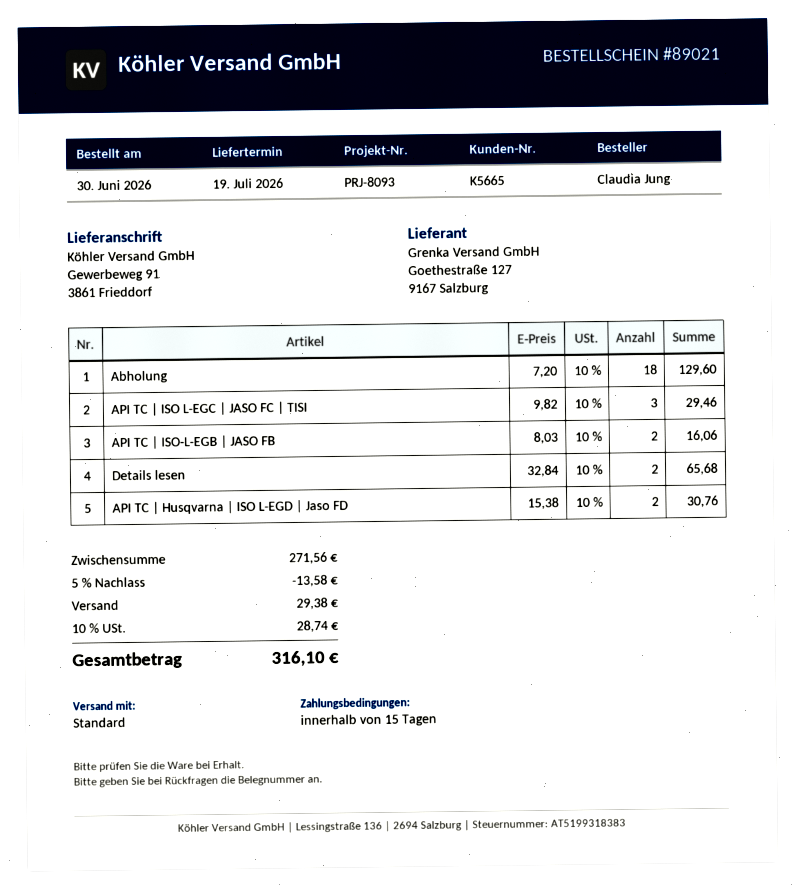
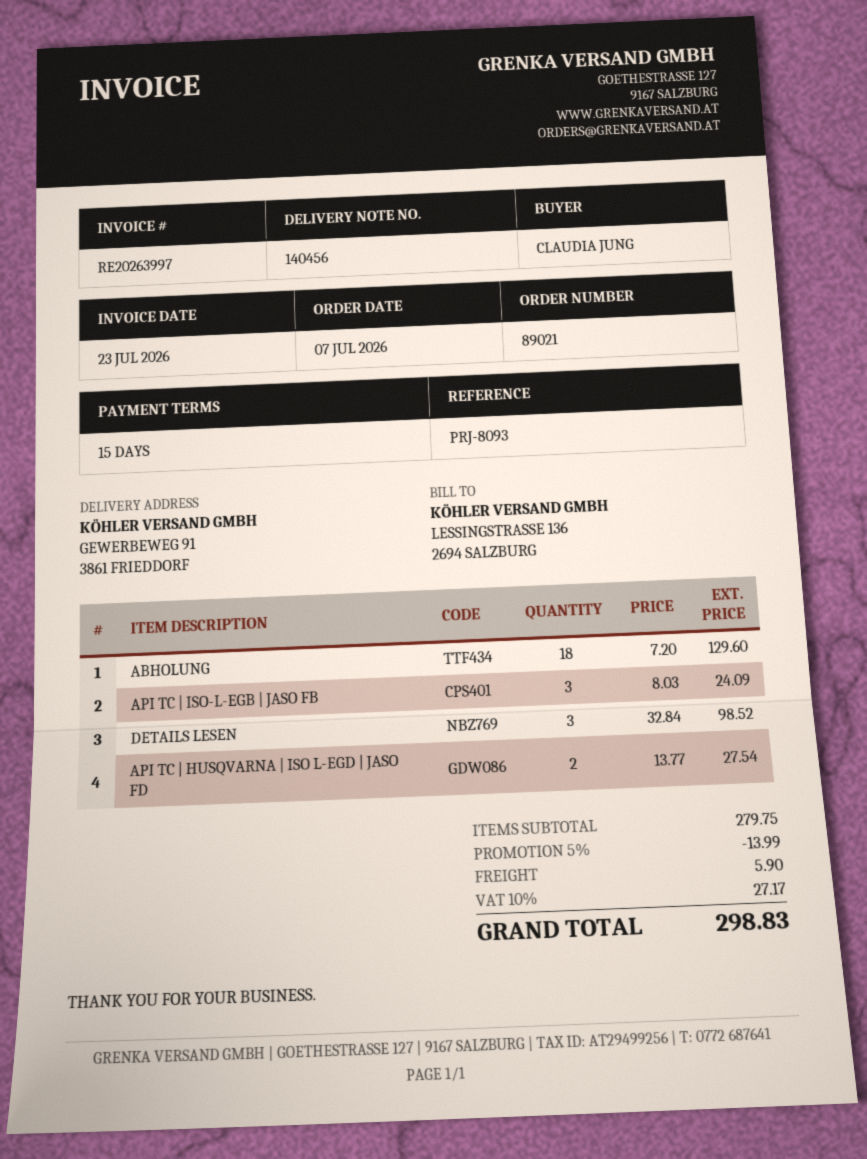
order date: 2026-06-30 -> 2026-07-07
API TC | ISO L-EGC | JASO FC | TISI: 3 x 9.82 = 29.46 -> none
API TC | ISO-L-EGB | JASO FB: 2 x 8.03 = 16.06 -> 3 x 8.03 = 24.09
Details lesen: 2 x 32.84 = 65.68 -> 3 x 32.84 = 98.52
API TC | Husqvarna | ISO L-EGD | Jaso FD: 2 x 15.38 = 30.76 -> 2 x 13.77 = 27.54
subtotal: 271.56 -> 279.75
discount: 5% = 13.58 -> 5% = 13.99
shipping: 29.38 -> 5.90
tax: 10% = 28.74 -> 10% = 27.17
total: 316.10 -> 298.83

